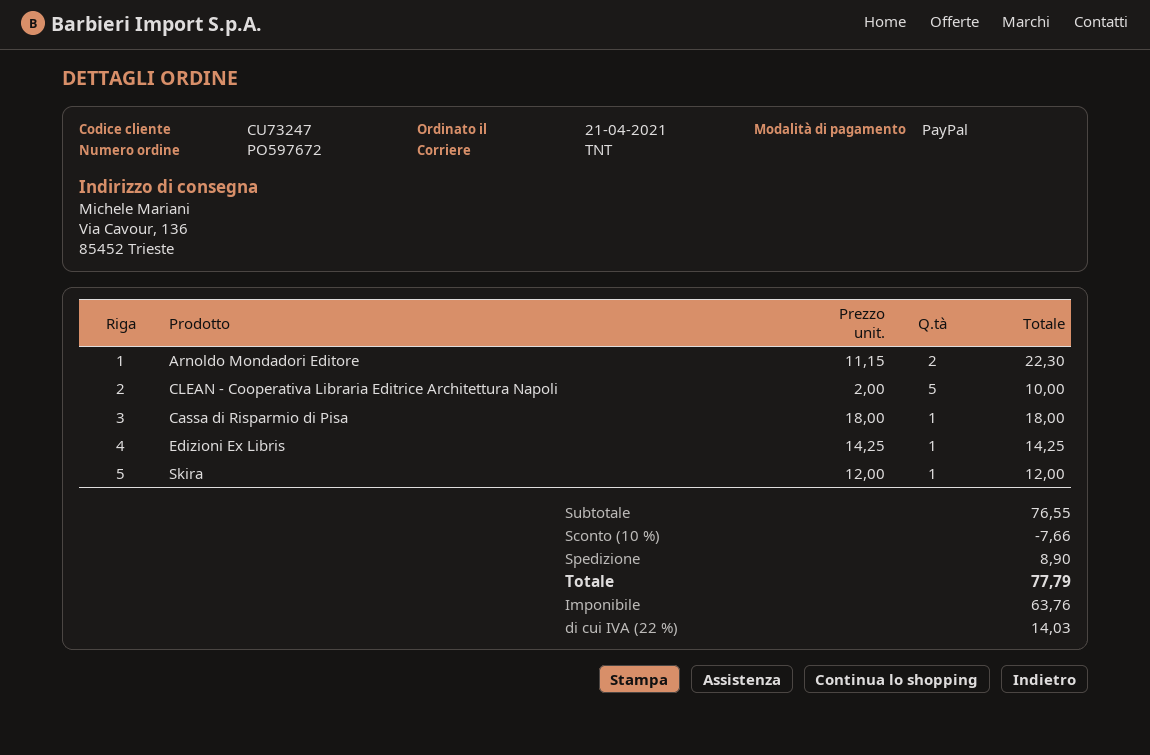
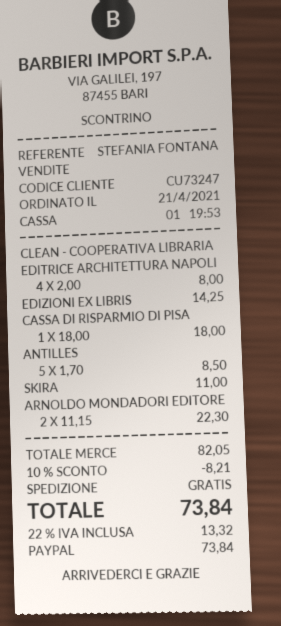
CLEAN - Cooperativa Libraria Editrice Architettura Napoli: 5 x 2.00 = 10.00 -> 4 x 2.00 = 8.00
Skira: 1 x 12.00 = 12.00 -> 1 x 11.00 = 11.00
ANTILLES: none -> 5 x 1.70 = 8.50
subtotal: 76.55 -> 82.05
discount: 10% = 7.66 -> 10% = 8.21
shipping: 8.90 -> 0.00
tax: 22% = 14.03 -> 22% = 13.32
total: 77.79 -> 73.84

